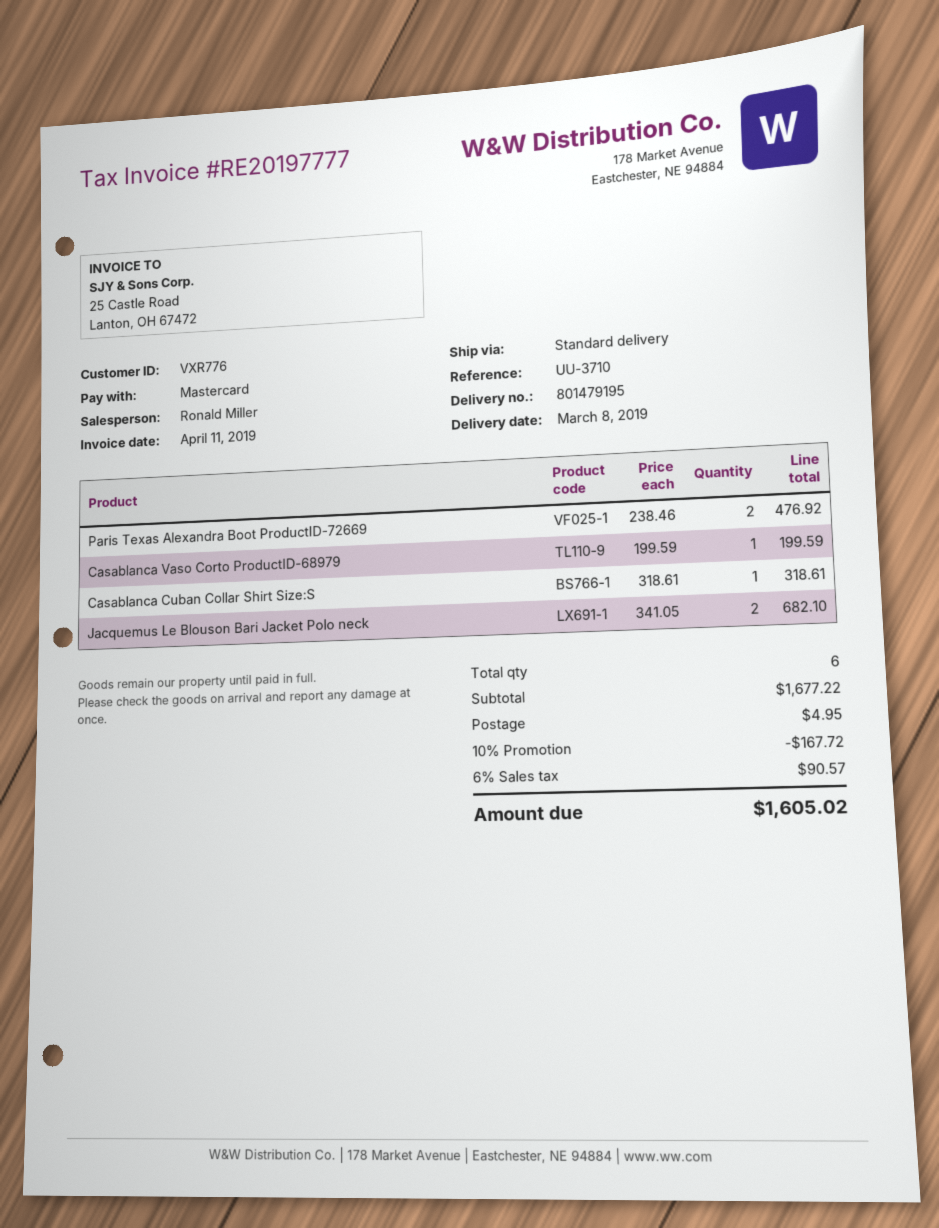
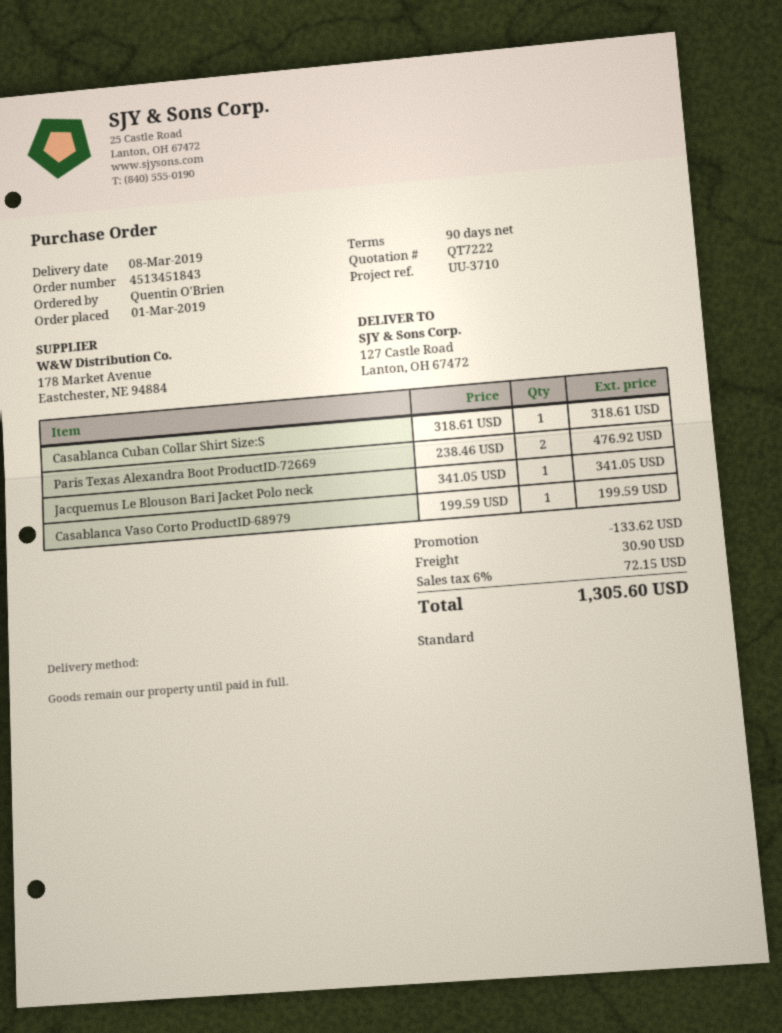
Jacquemus Le Blouson Bari Jacket Polo neck: 2 x 341.05 = 682.10 -> 1 x 341.05 = 341.05
discount: 167.72 -> 133.62
shipping: 4.95 -> 30.90
tax: 6% = 90.57 -> 6% = 72.15
total: 1605.02 -> 1305.60

